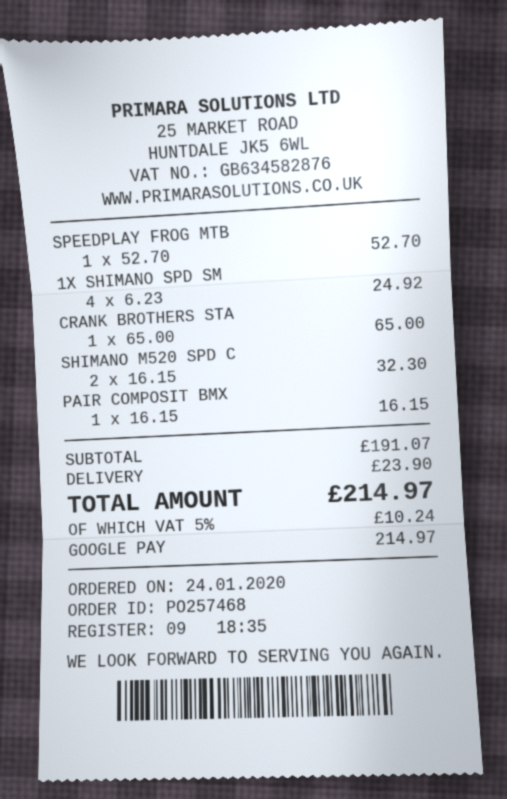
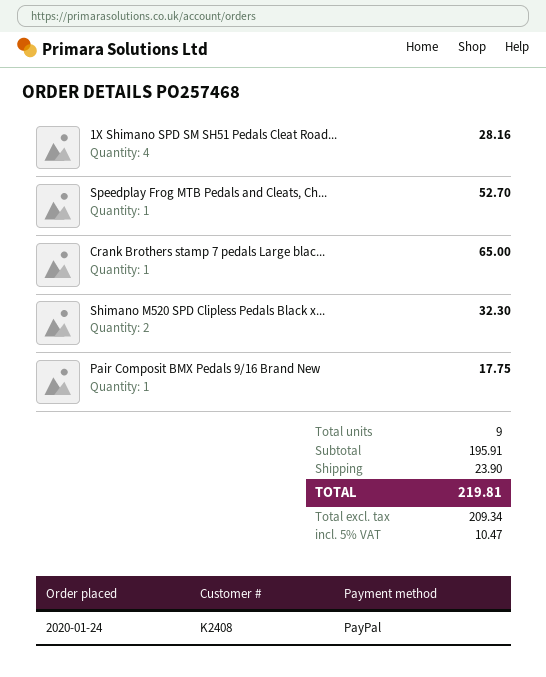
payment method: Google Pay -> PayPal
1X SHIMANO SPD SM: 4 for 24.92 -> 4 for 28.16
PAIR COMPOSIT BMX: 1 for 16.15 -> 1 for 17.75
subtotal: 191.07 -> 195.91
tax: 5% = 10.24 -> 5% = 10.47
total: 214.97 -> 219.81

